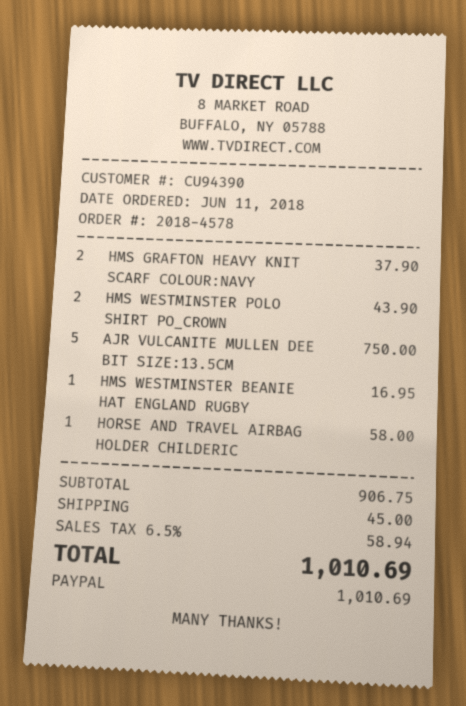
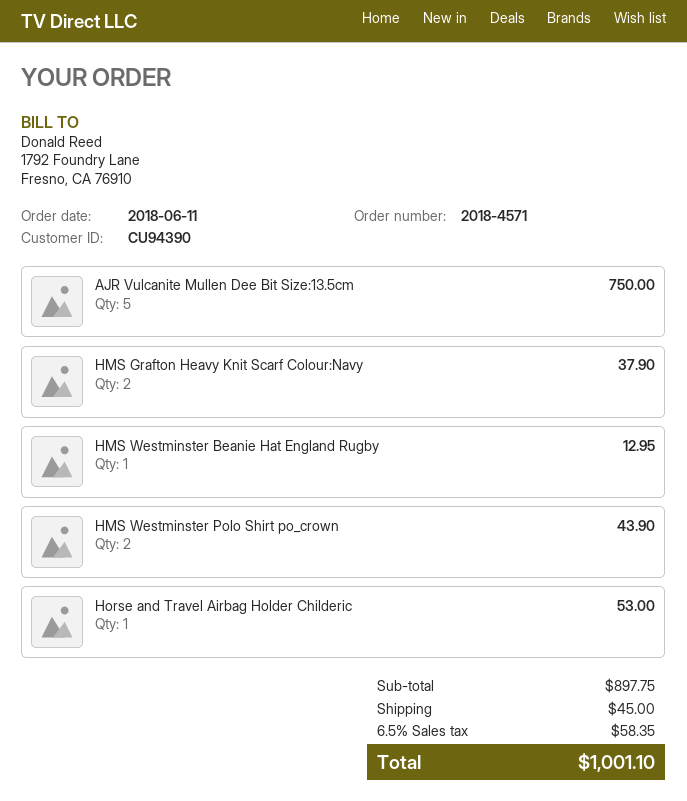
order number: 2018-4578 -> 2018-4571
HMS WESTMINSTER BEANIE HAT ENGLAND RUGBY: 1 for 16.95 -> 1 for 12.95
HORSE AND TRAVEL AIRBAG HOLDER CHILDERIC: 1 for 58.00 -> 1 for 53.00
subtotal: 906.75 -> 897.75
tax: 6.5% = 58.94 -> 6.5% = 58.35
total: 1010.69 -> 1001.10

